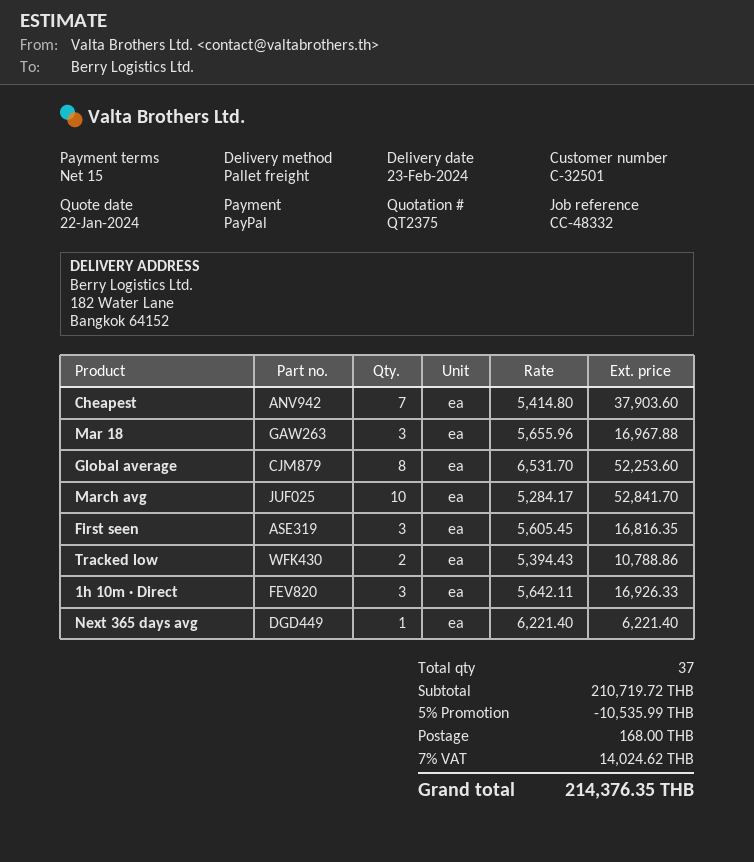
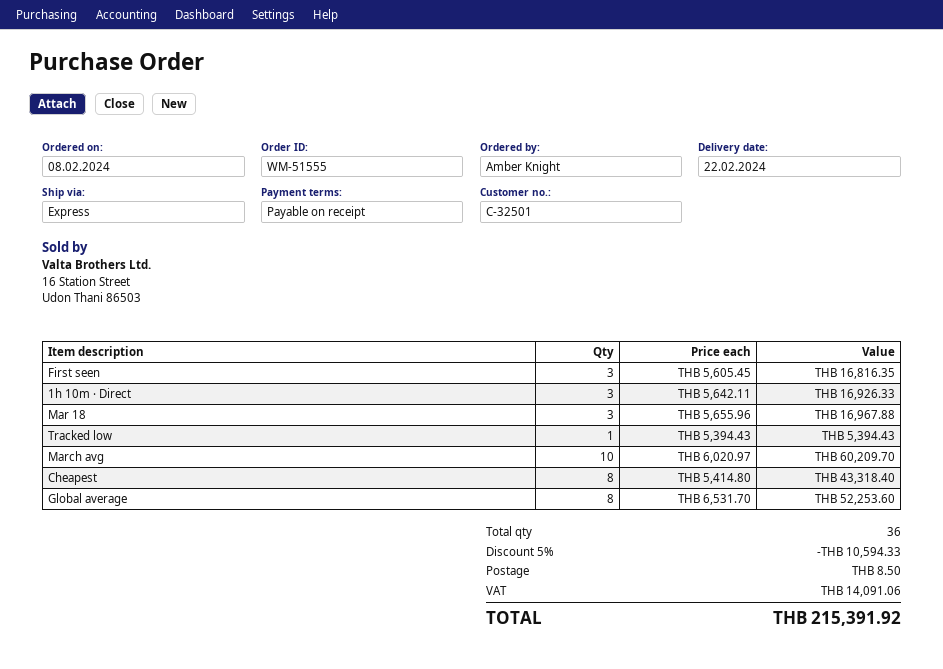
delivery date: 2024-02-23 -> 2024-02-22
payment terms: 15 days -> on receipt
shipping method: pallet freight -> express
Cheapest: 7 x 5414.80 = 37903.60 -> 8 x 5414.80 = 43318.40
March avg: 10 x 5284.17 = 52841.70 -> 10 x 6020.97 = 60209.70
Tracked low: 2 x 5394.43 = 10788.86 -> 1 x 5394.43 = 5394.43
Next 365 days avg: 1 x 6221.40 = 6221.40 -> none
total quantity: 37 -> 36
discount: 5% = 10535.99 -> 5% = 10594.33
shipping: 168.00 -> 8.50
tax: 14024.62 -> 14091.06
total: 214376.35 -> 215391.92

